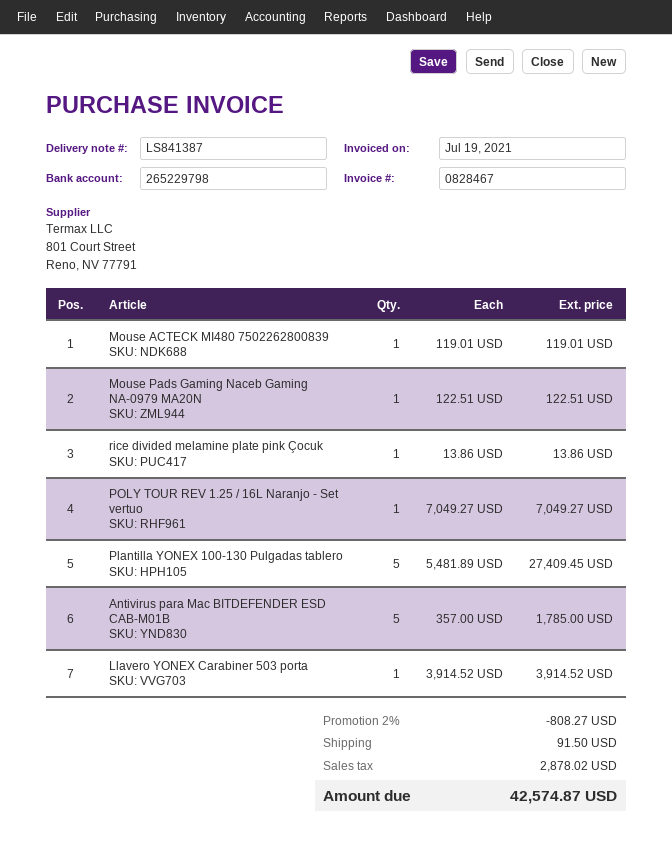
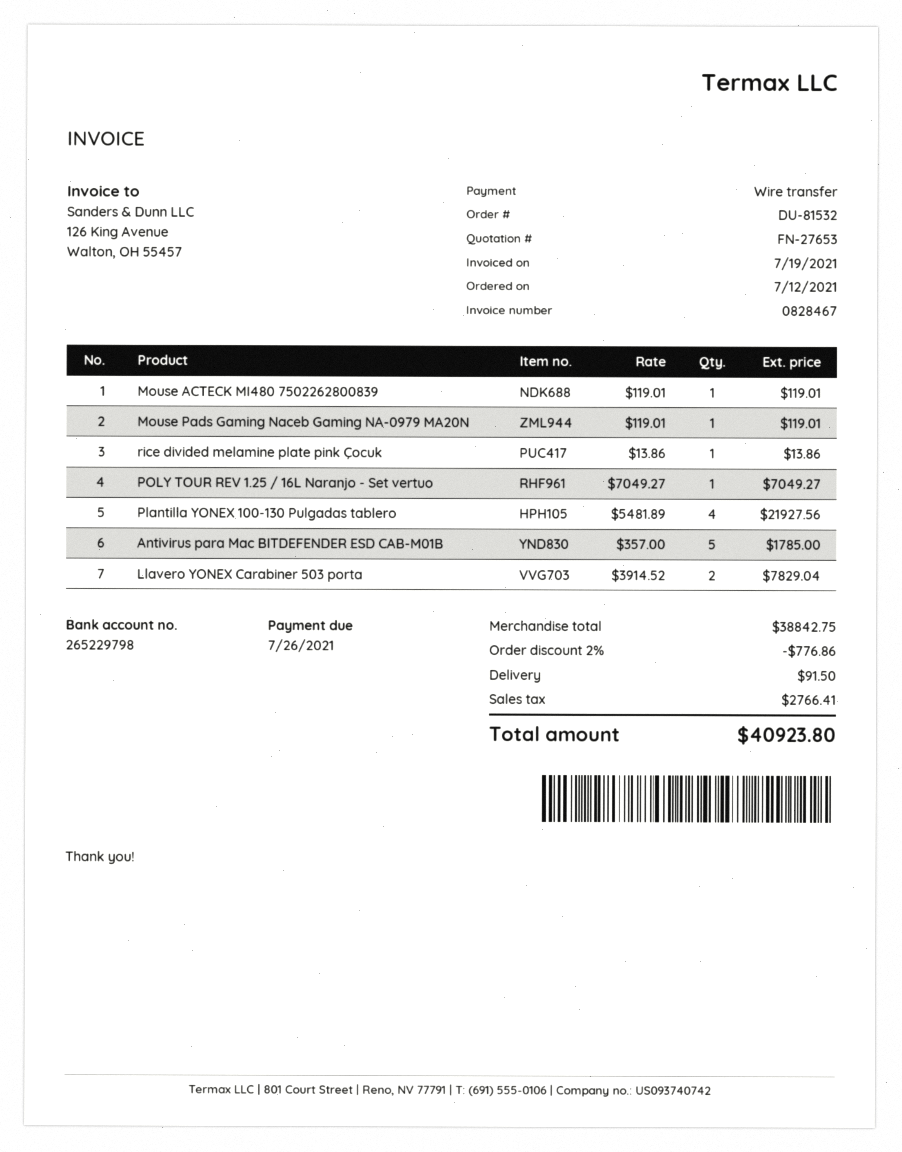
Mouse Pads Gaming Naceb Gaming NA-0979 MA20N: 1 x 122.51 = 122.51 -> 1 x 119.01 = 119.01
Plantilla YONEX 100-130 Pulgadas tablero: 5 x 5481.89 = 27409.45 -> 4 x 5481.89 = 21927.56
Llavero YONEX Carabiner 503 porta: 1 x 3914.52 = 3914.52 -> 2 x 3914.52 = 7829.04
discount: 2% = 808.27 -> 2% = 776.86
tax: 2878.02 -> 2766.41
total: 42574.87 -> 40923.80

